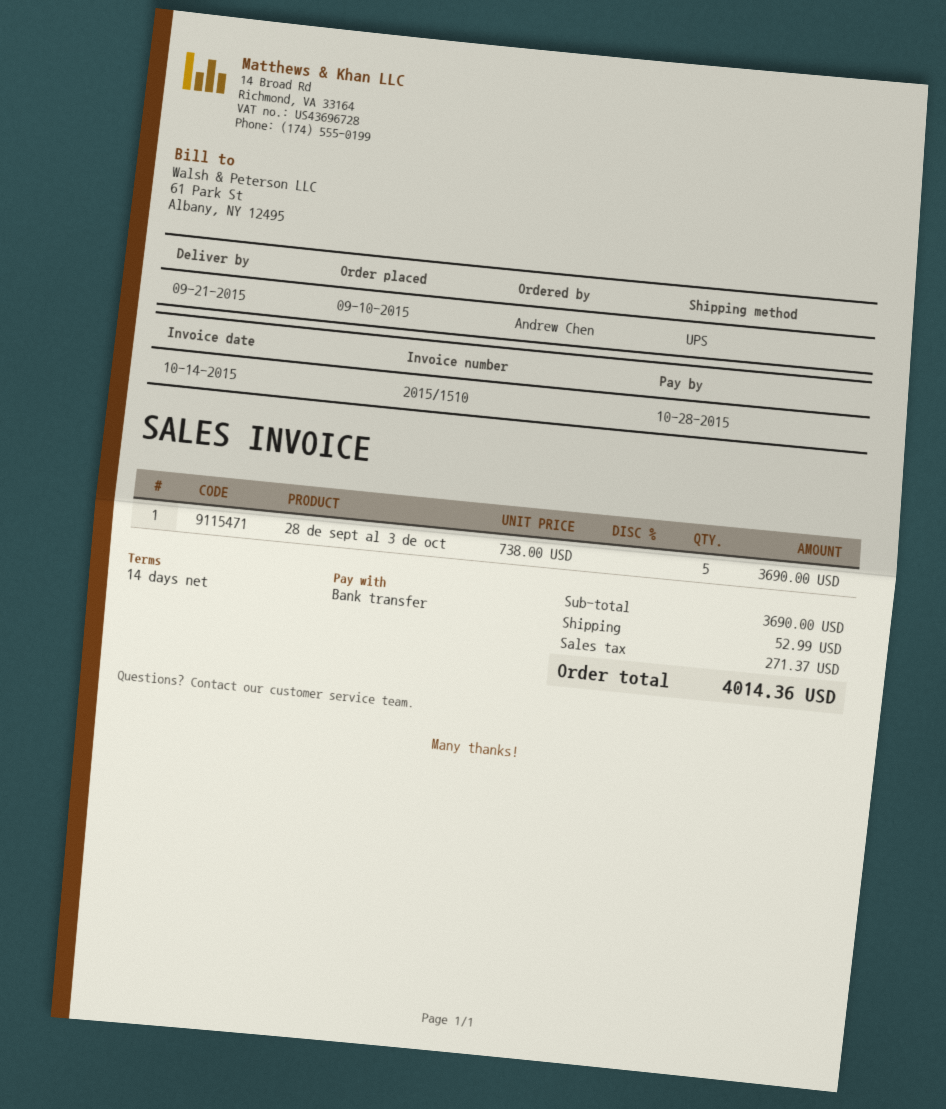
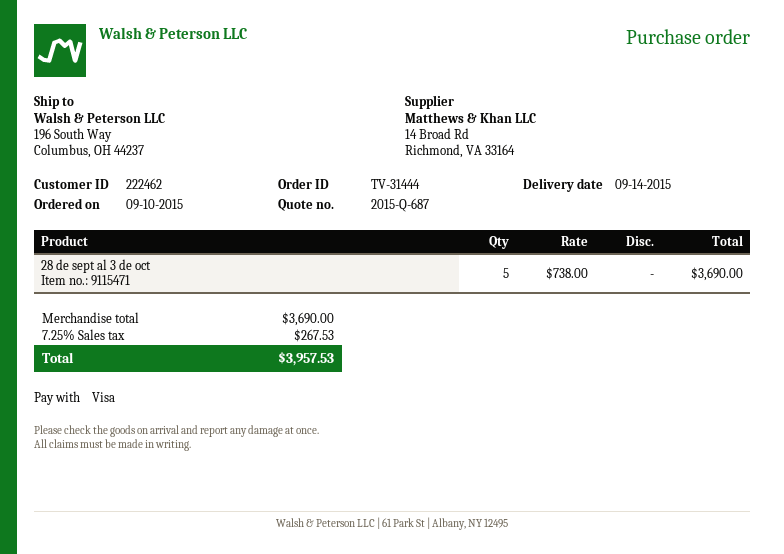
delivery date: 2015-09-21 -> 2015-09-14
payment method: bank transfer -> Visa
shipping: 52.99 -> none
tax: 271.37 -> 267.53
total: 4014.36 -> 3957.53

